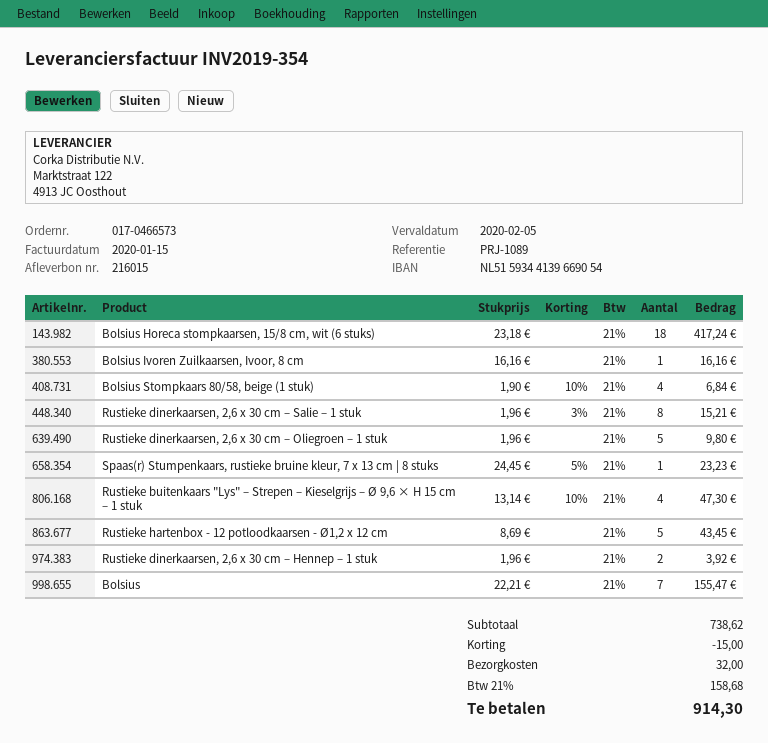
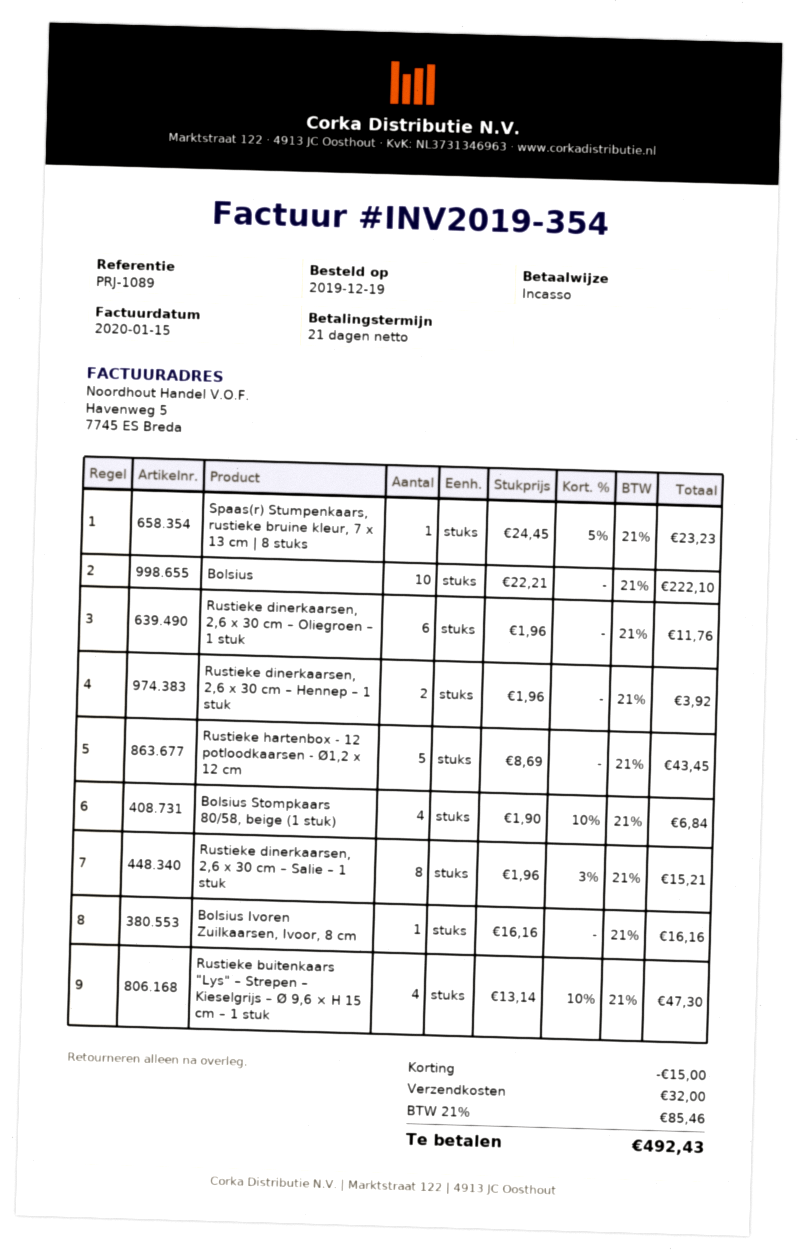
Bolsius Horeca stompkaarsen, 15/8 cm, wit (6 stuks): 18 x 23.18 = 417.24 -> none
Rustieke dinerkaarsen, 2,6 x 30 cm – Oliegroen – 1 stuk: 5 x 1.96 = 9.80 -> 6 x 1.96 = 11.76
Bolsius: 7 x 22.21 = 155.47 -> 10 x 22.21 = 222.10
tax: 21% = 158.68 -> 21% = 85.46
total: 914.30 -> 492.43

